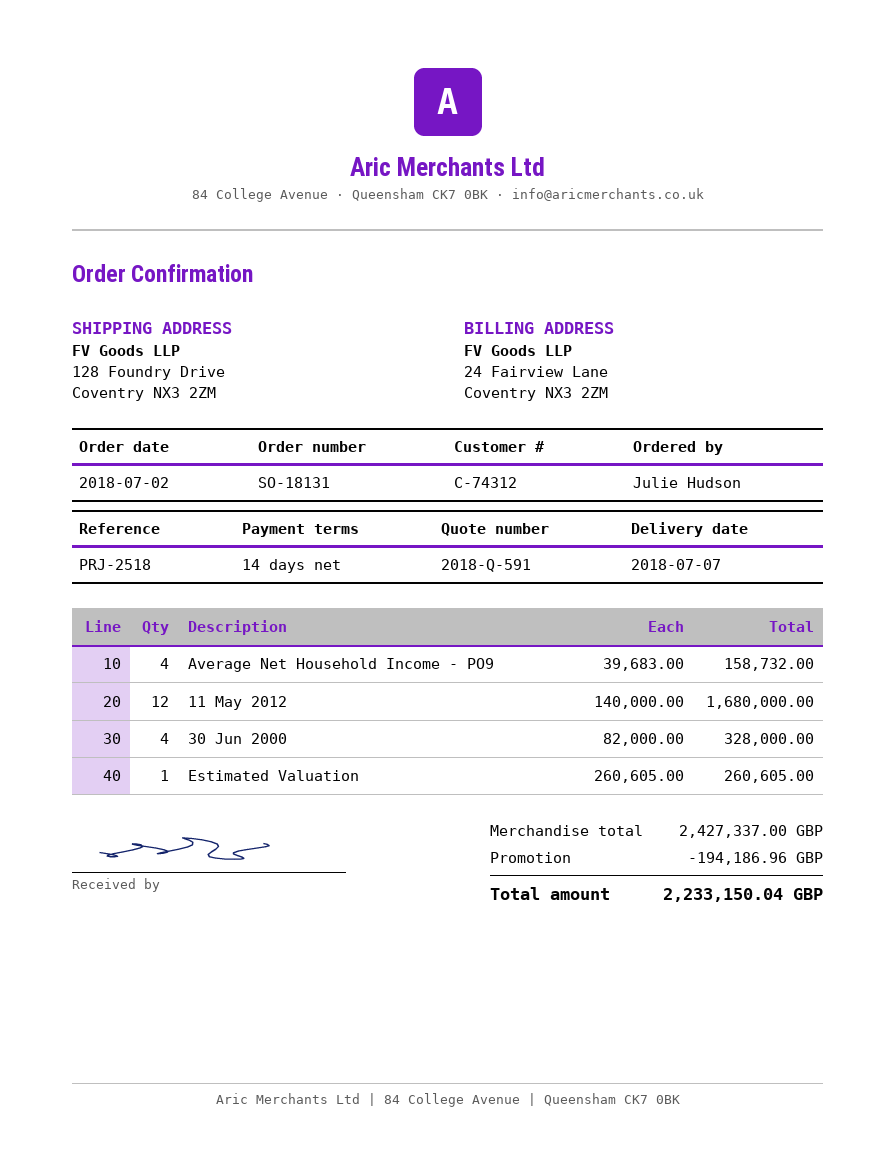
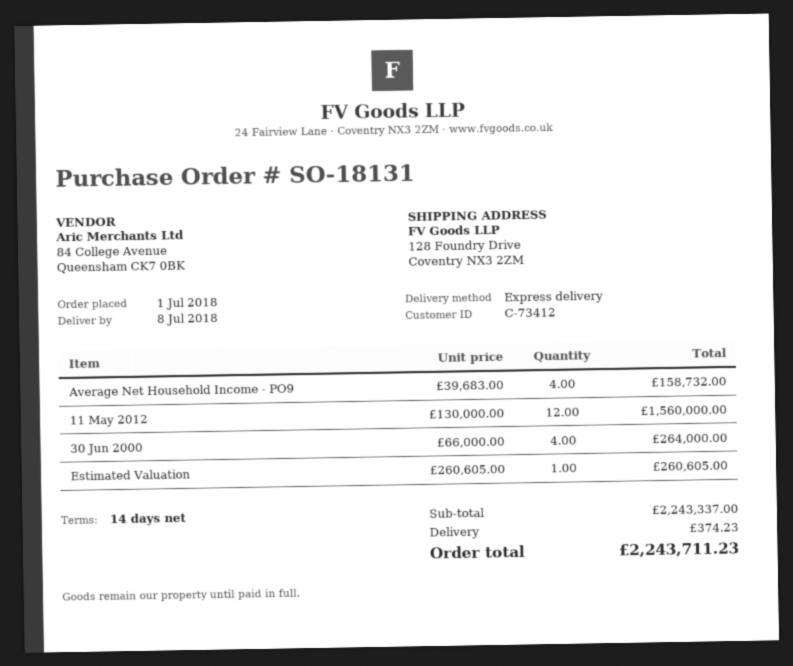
order date: 2018-07-02 -> 2018-07-01
delivery date: 2018-07-07 -> 2018-07-08
customer number: C-74312 -> C-73412
11 May 2012: 12 x 140000.00 = 1680000.00 -> 12 x 130000.00 = 1560000.00
30 Jun 2000: 4 x 82000.00 = 328000.00 -> 4 x 66000.00 = 264000.00
subtotal: 2427337.00 -> 2243337.00
discount: 194186.96 -> none
shipping: none -> 374.23
total: 2233150.04 -> 2243711.23

